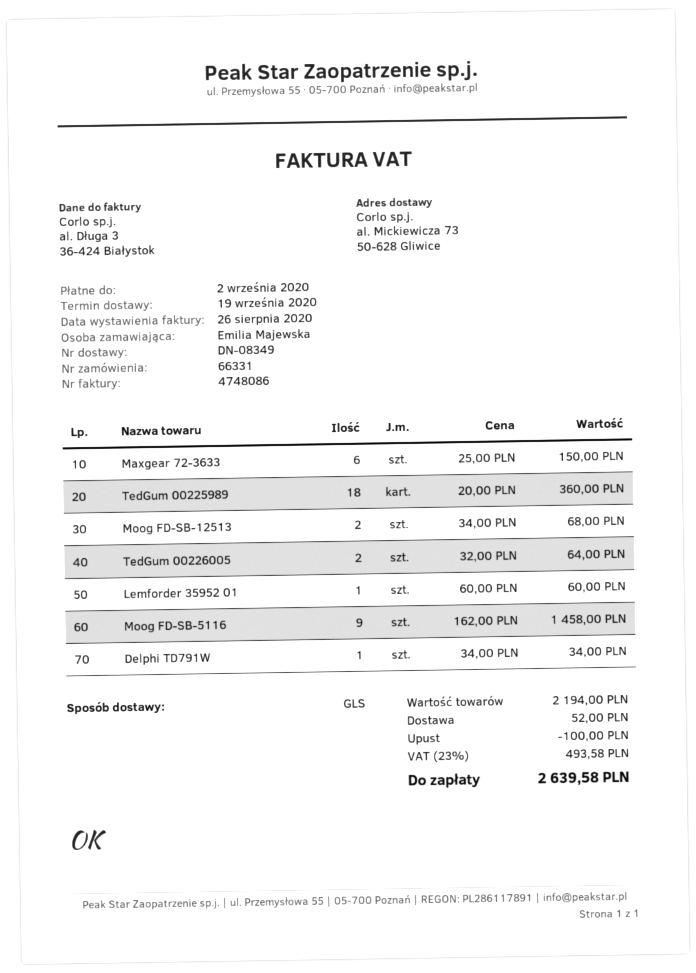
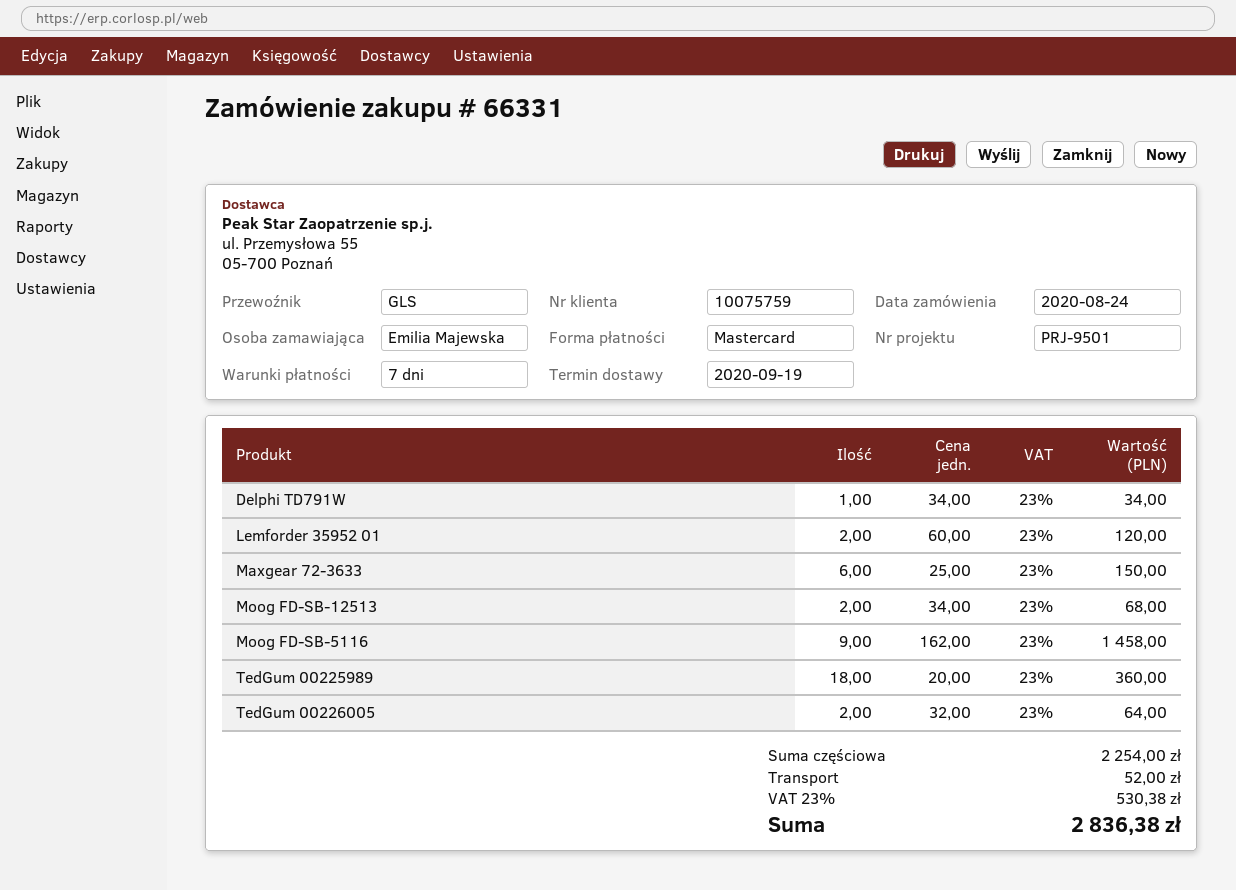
Lemforder 35952 01: 1 x 60.00 = 60.00 -> 2 x 60.00 = 120.00
subtotal: 2194.00 -> 2254.00
discount: 100.00 -> none
tax: 23% = 493.58 -> 23% = 530.38
total: 2639.58 -> 2836.38

